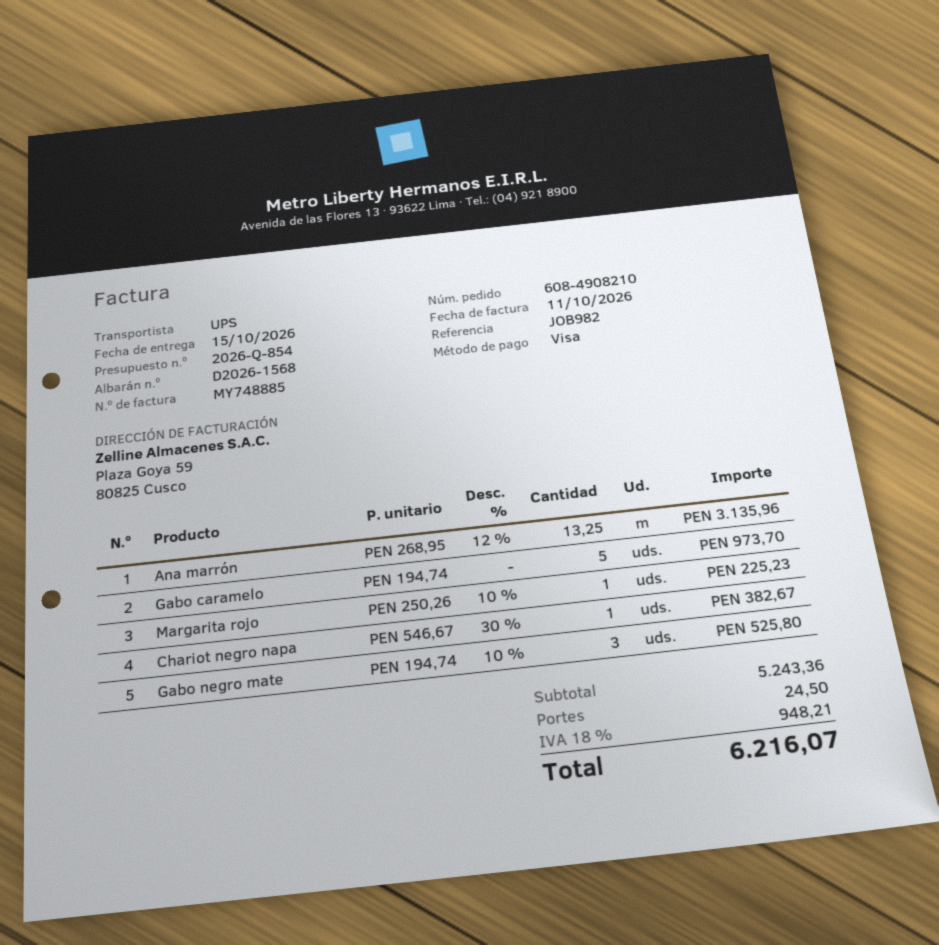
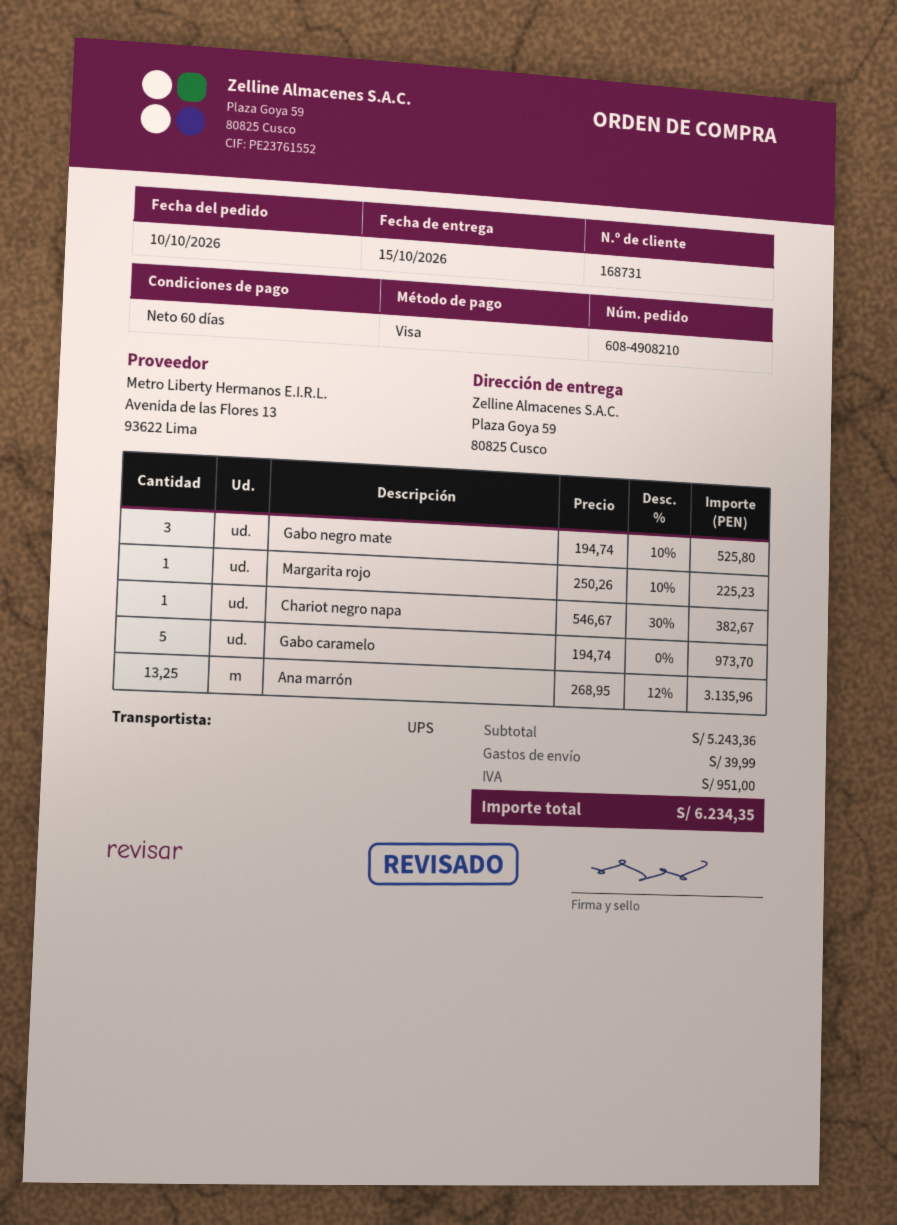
shipping: 24.50 -> 39.99
tax: 948.21 -> 951.00
total: 6216.07 -> 6234.35

